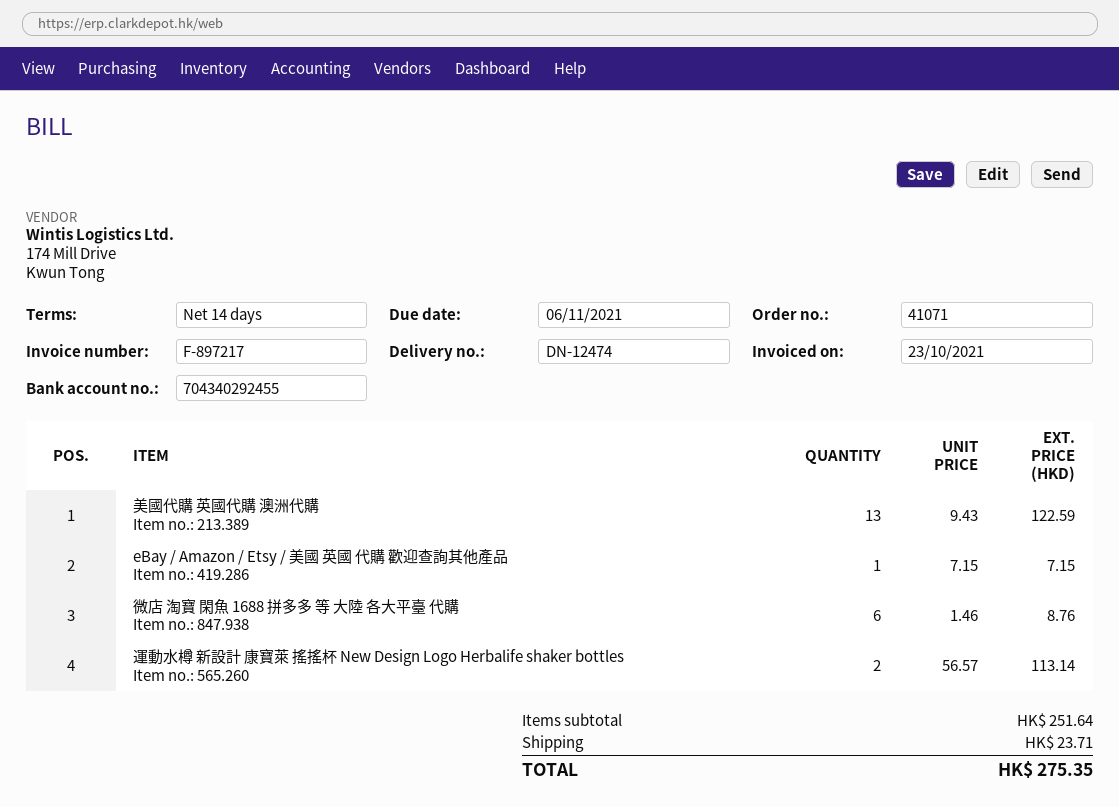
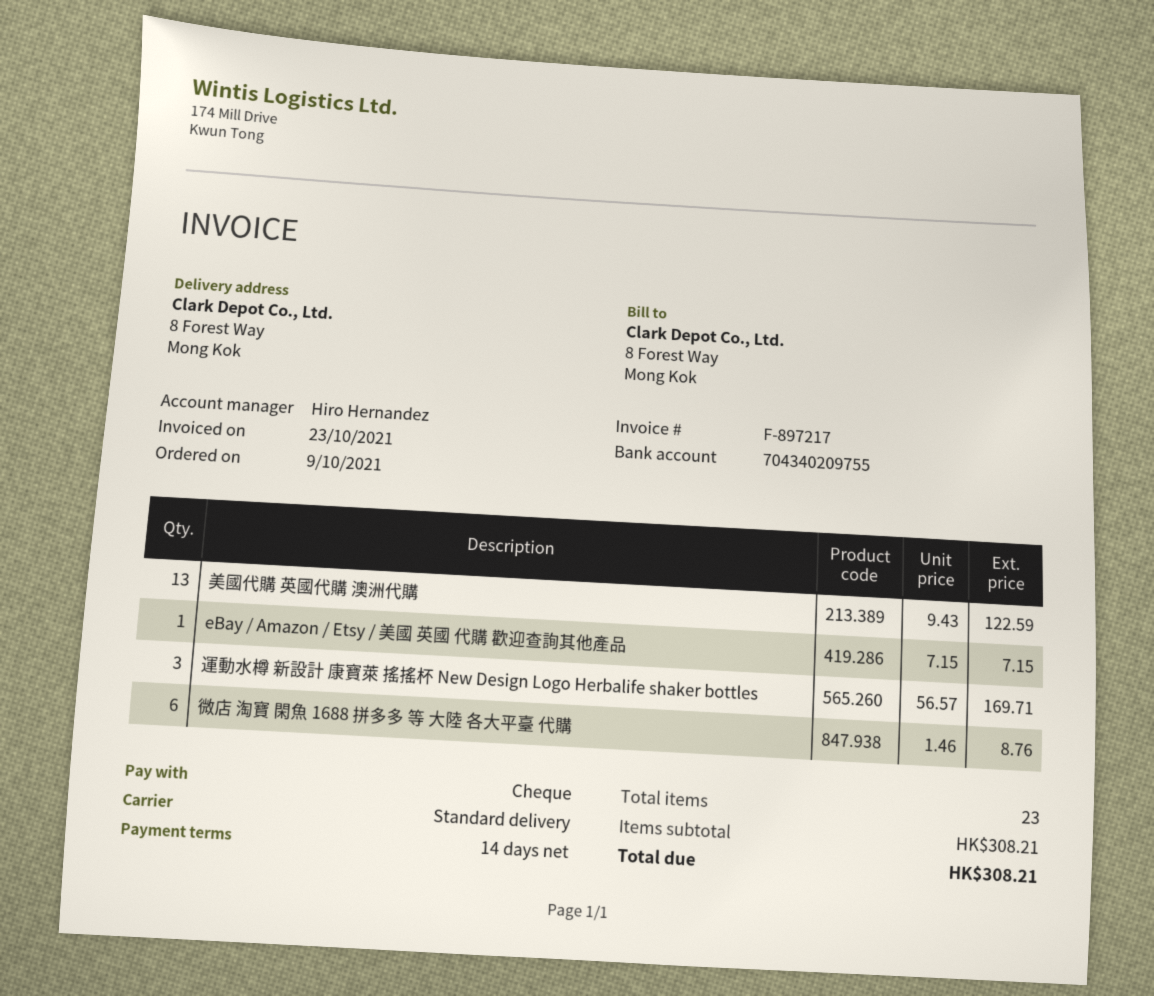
bank account: 704340292455 -> 704340209755
運動水樽 新設計 康寶萊 搖搖杯 New Design Logo Herbalife shaker bottles: 2 x 56.57 = 113.14 -> 3 x 56.57 = 169.71
subtotal: 251.64 -> 308.21
shipping: 23.71 -> none
total: 275.35 -> 308.21

